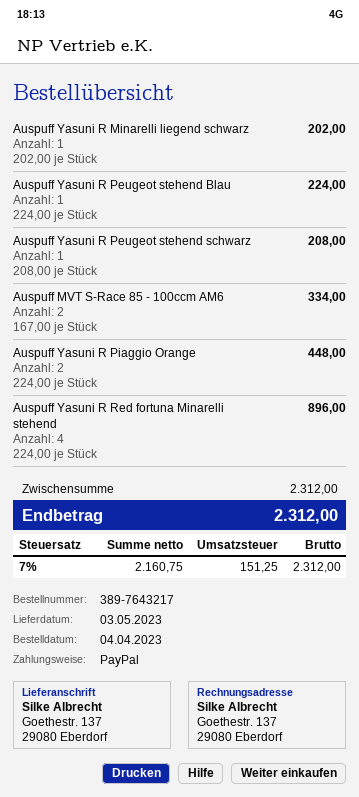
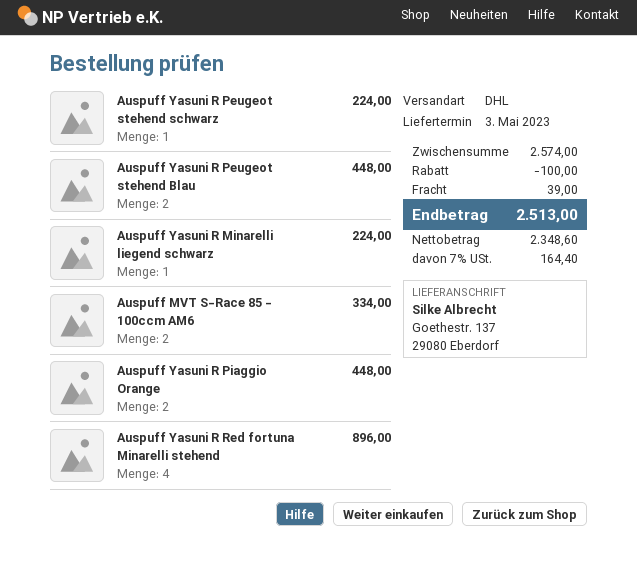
Auspuff Yasuni R Minarelli liegend schwarz: 1 for 202.00 -> 1 for 224.00
Auspuff Yasuni R Peugeot stehend Blau: 1 for 224.00 -> 2 for 448.00
Auspuff Yasuni R Peugeot stehend schwarz: 1 for 208.00 -> 1 for 224.00
subtotal: 2312.00 -> 2574.00
discount: none -> 100.00
shipping: none -> 39.00
net: 2160.75 -> 2348.60
tax: 7% = 151.25 -> 7% = 164.40
total: 2312.00 -> 2513.00

